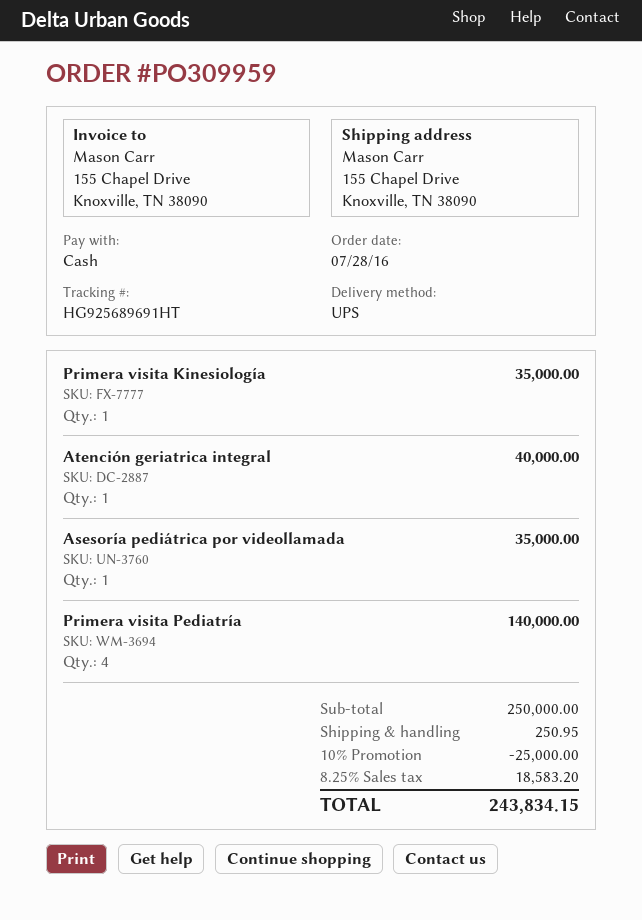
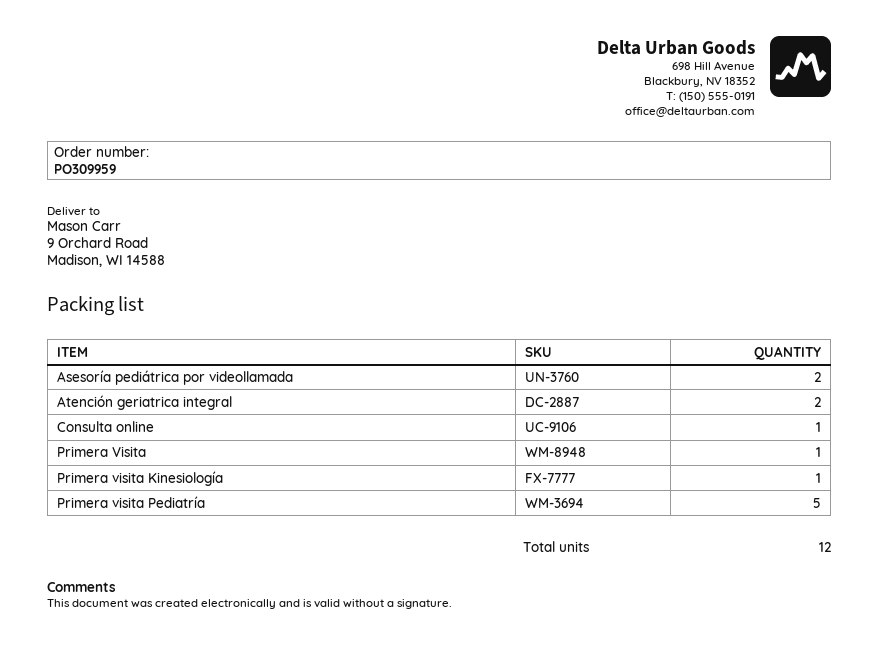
ship to: 155 Chapel Drive, Knoxville, TN 38090 -> 9 Orchard Road, Madison, WI 14588
Atención geriatrica integral: 1 -> 2
Asesoría pediátrica por videollamada: 1 -> 2
Primera visita Pediatría: 4 -> 5
Consulta online: none -> 1
Primera Visita: none -> 1

